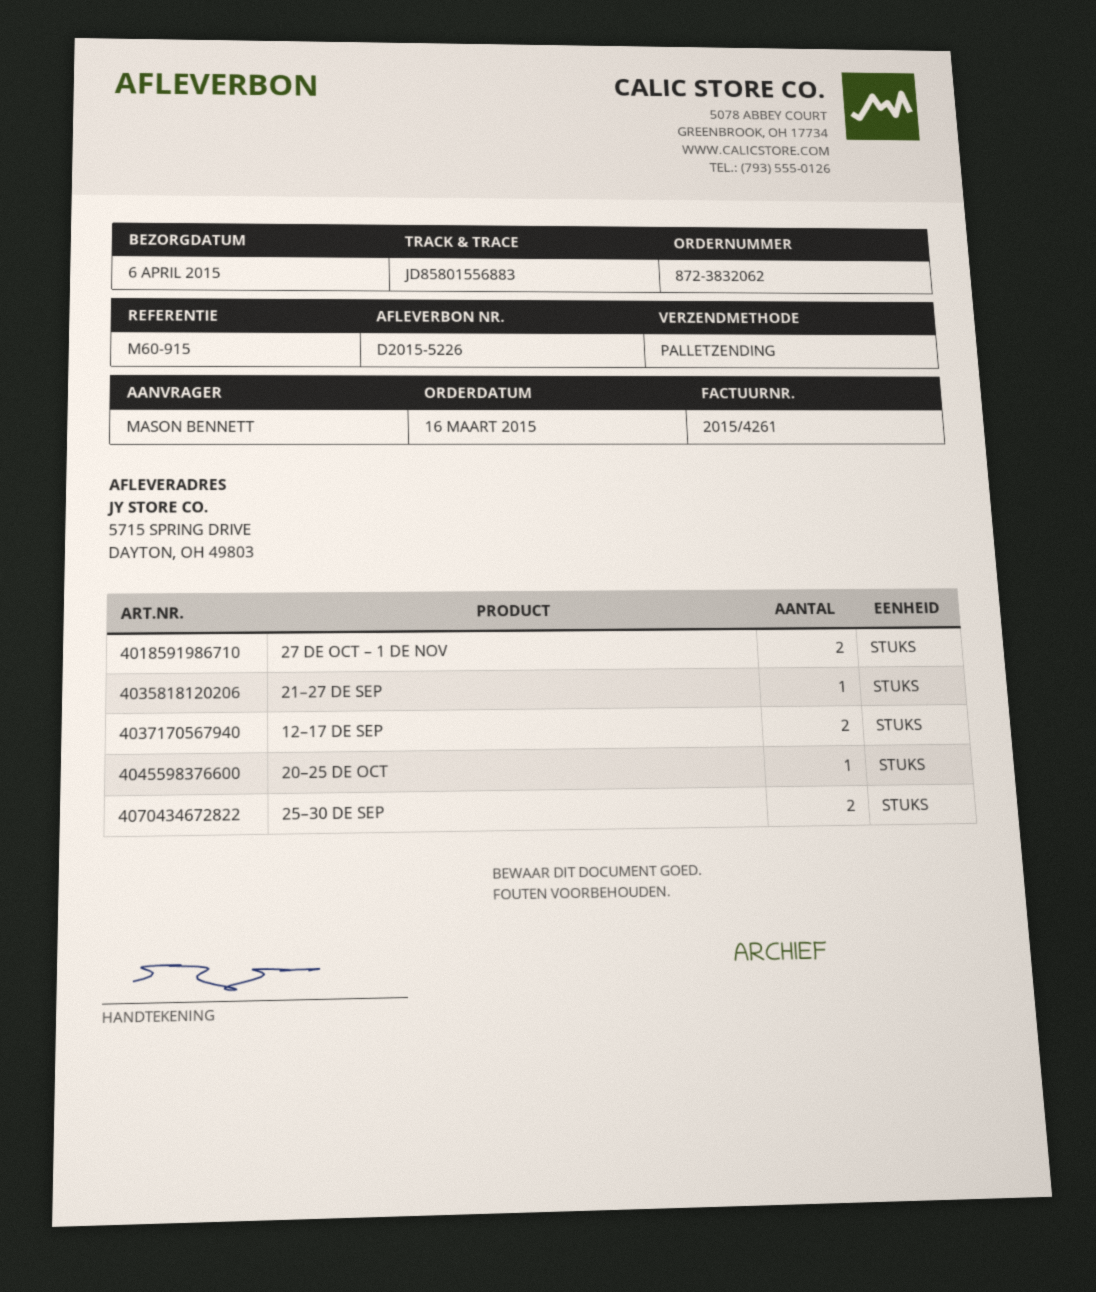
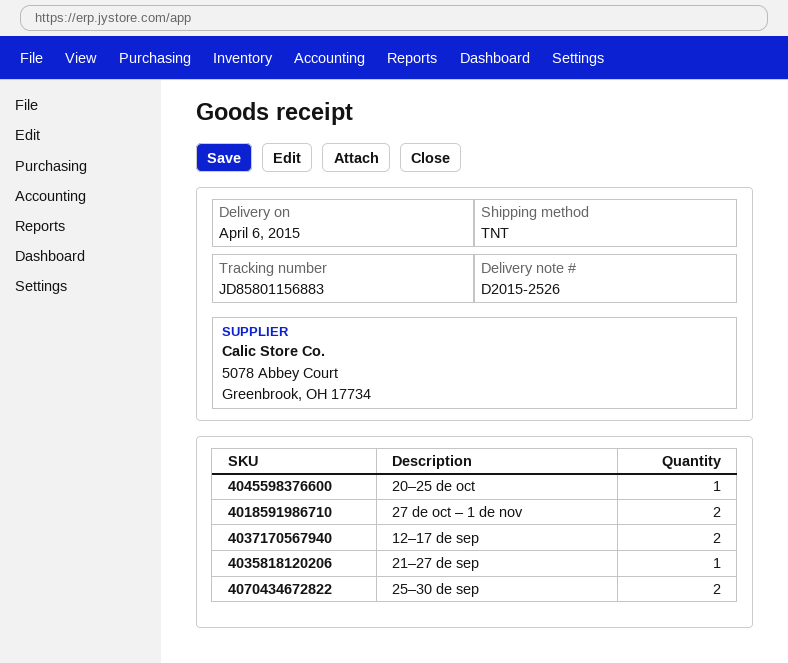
delivery note number: D2015-5226 -> D2015-2526
shipping method: pallet freight -> TNT
tracking number: JD85801556883 -> JD85801156883

